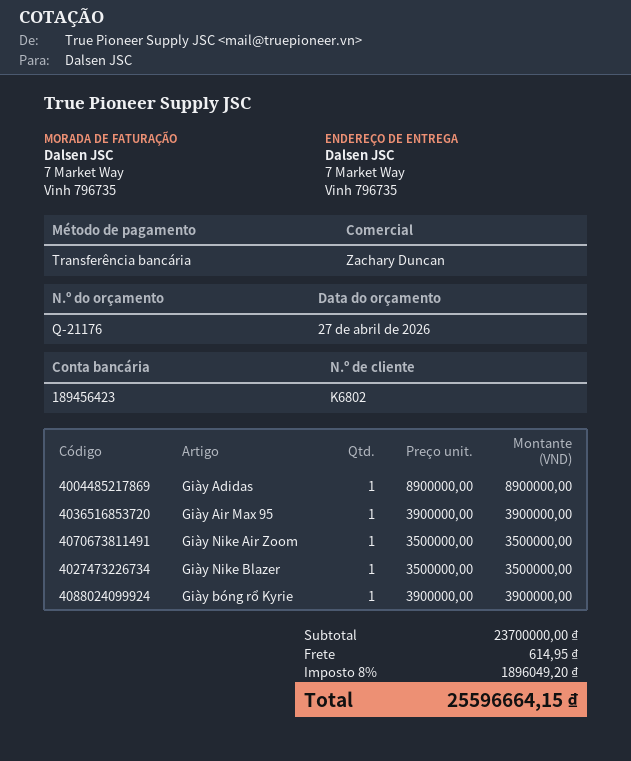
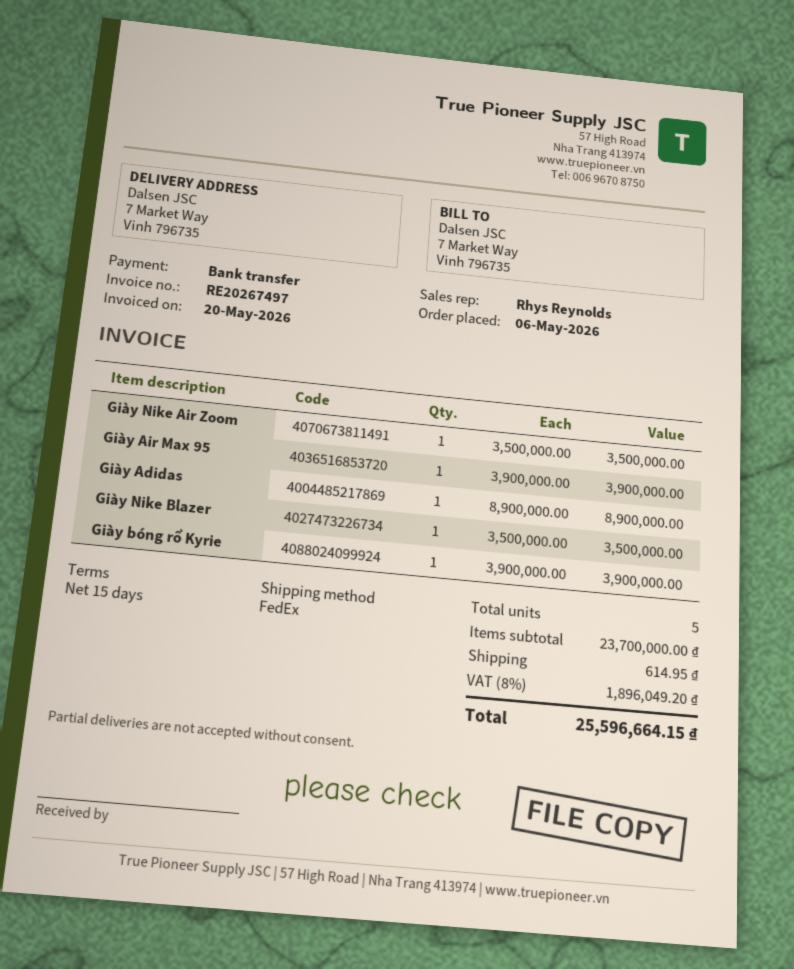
sales rep: Zachary Duncan -> Rhys Reynolds

